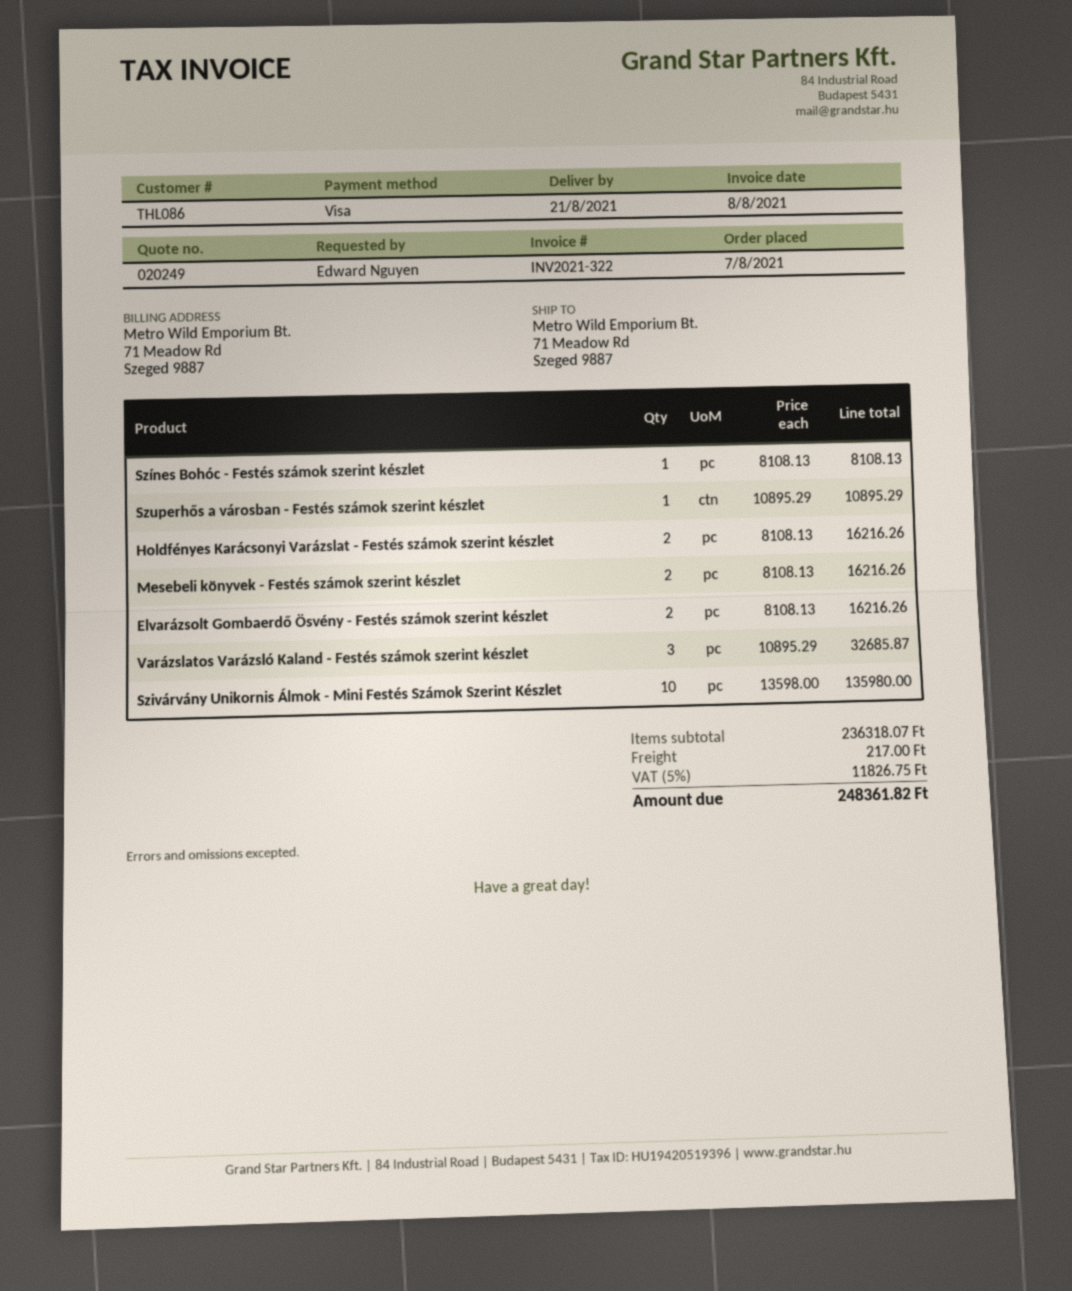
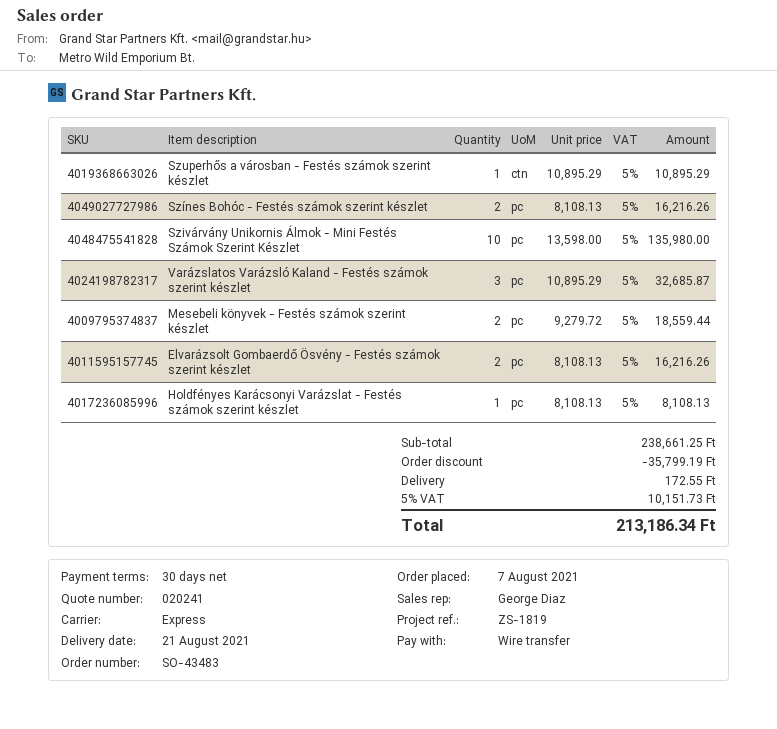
quote number: 020249 -> 020241
payment method: Visa -> bank transfer
Színes Bohóc - Festés számok szerint készlet: 1 x 8108.13 = 8108.13 -> 2 x 8108.13 = 16216.26
Holdfényes Karácsonyi Varázslat - Festés számok szerint készlet: 2 x 8108.13 = 16216.26 -> 1 x 8108.13 = 8108.13
Mesebeli könyvek - Festés számok szerint készlet: 2 x 8108.13 = 16216.26 -> 2 x 9279.72 = 18559.44
subtotal: 236318.07 -> 238661.25
discount: none -> 35799.19
shipping: 217.00 -> 172.55
tax: 5% = 11826.75 -> 5% = 10151.73
total: 248361.82 -> 213186.34

